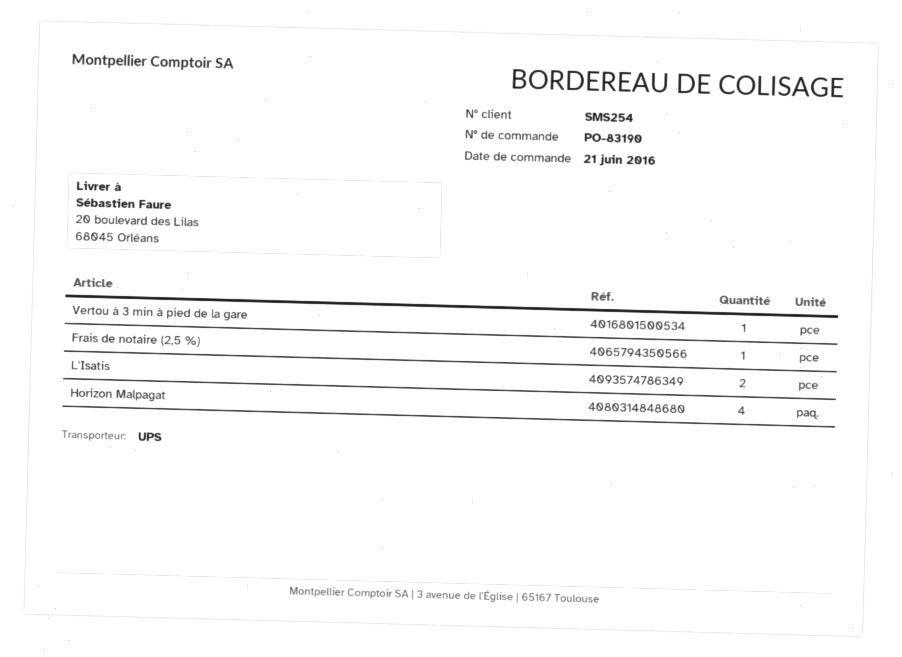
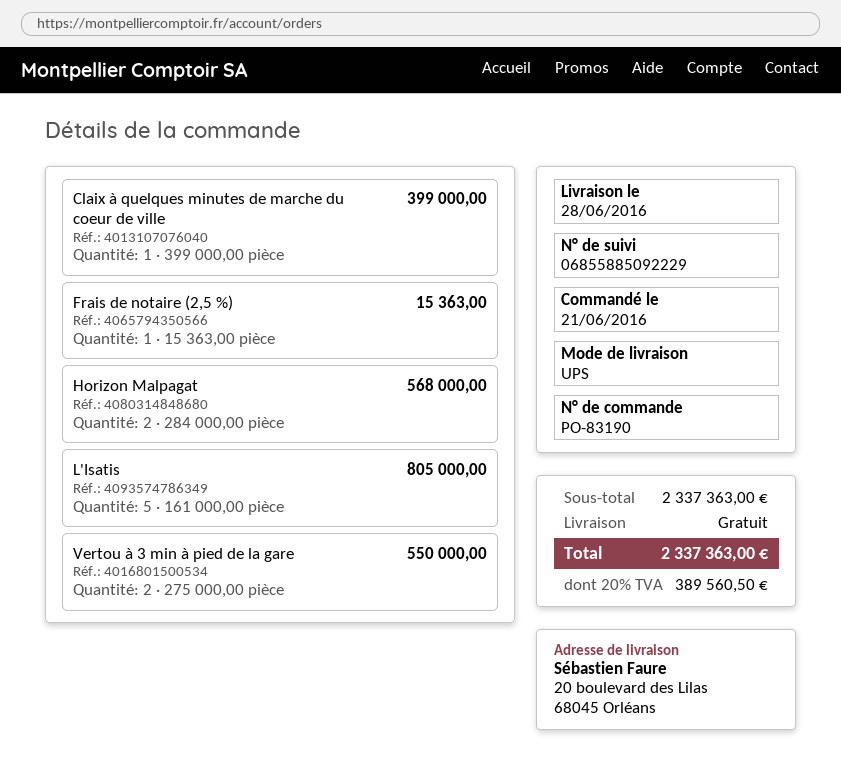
Vertou à 3 min à pied de la gare: 1 -> 2
L'Isatis: 2 -> 5
Horizon Malpagat: 4 -> 2
Claix à quelques minutes de marche du coeur de ville: none -> 1

